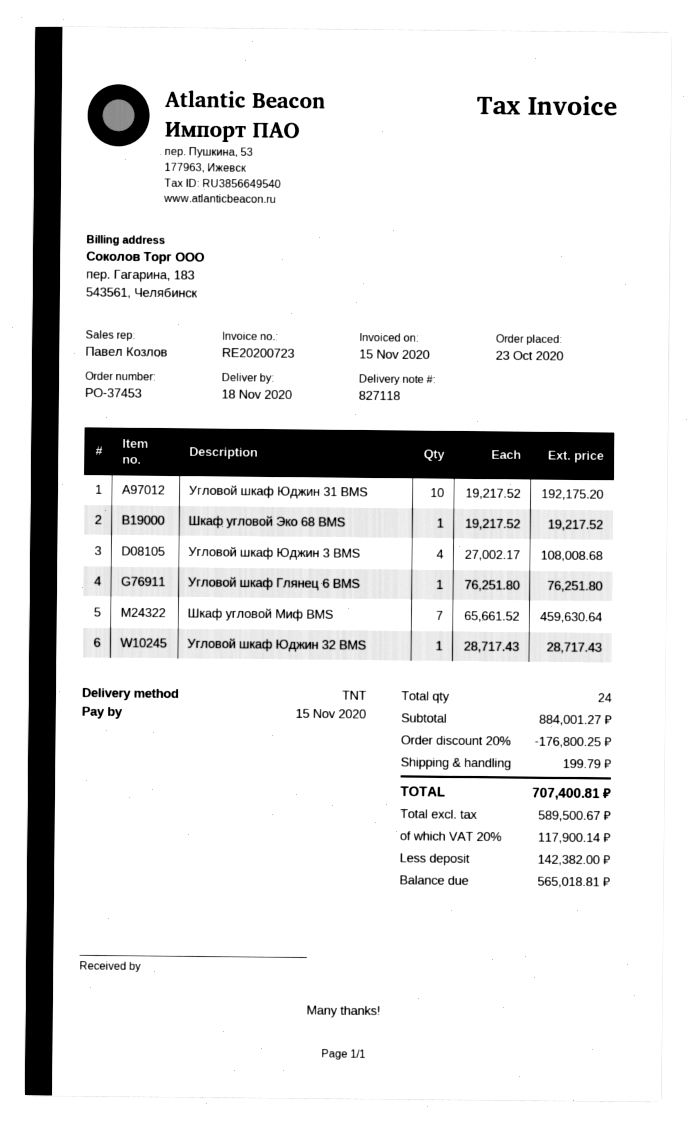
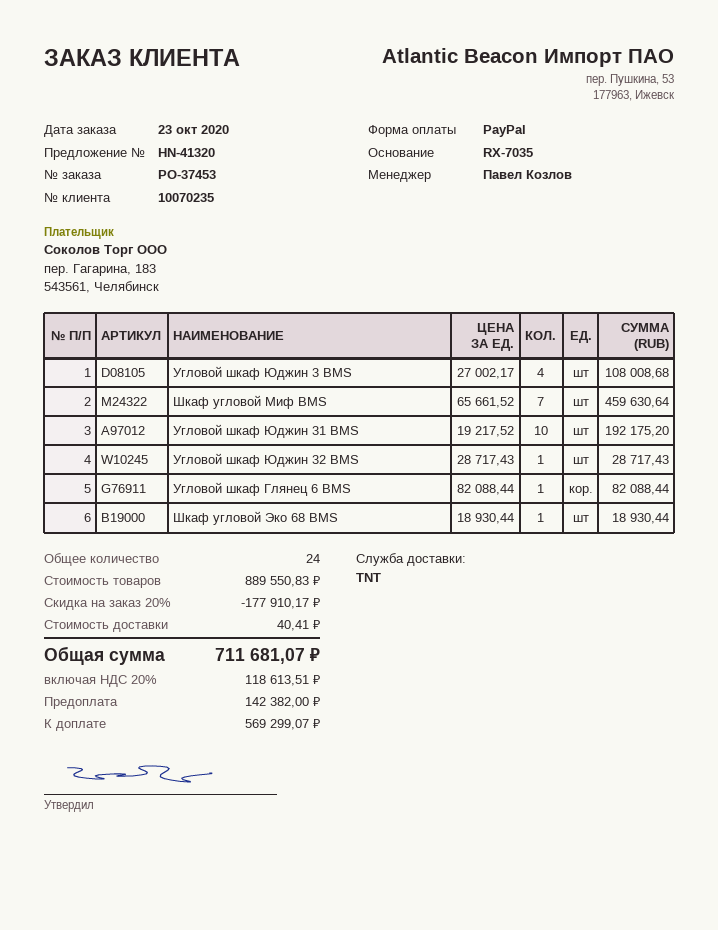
Шкаф угловой Эко 68 BMS: 1 x 19217.52 = 19217.52 -> 1 x 18930.44 = 18930.44
Угловой шкаф Глянец 6 BMS: 1 x 76251.80 = 76251.80 -> 1 x 82088.44 = 82088.44
subtotal: 884001.27 -> 889550.83
discount: 20% = 176800.25 -> 20% = 177910.17
shipping: 199.79 -> 40.41
tax: 20% = 117900.14 -> 20% = 118613.51
total: 707400.81 -> 711681.07
balance: 565018.81 -> 569299.07

